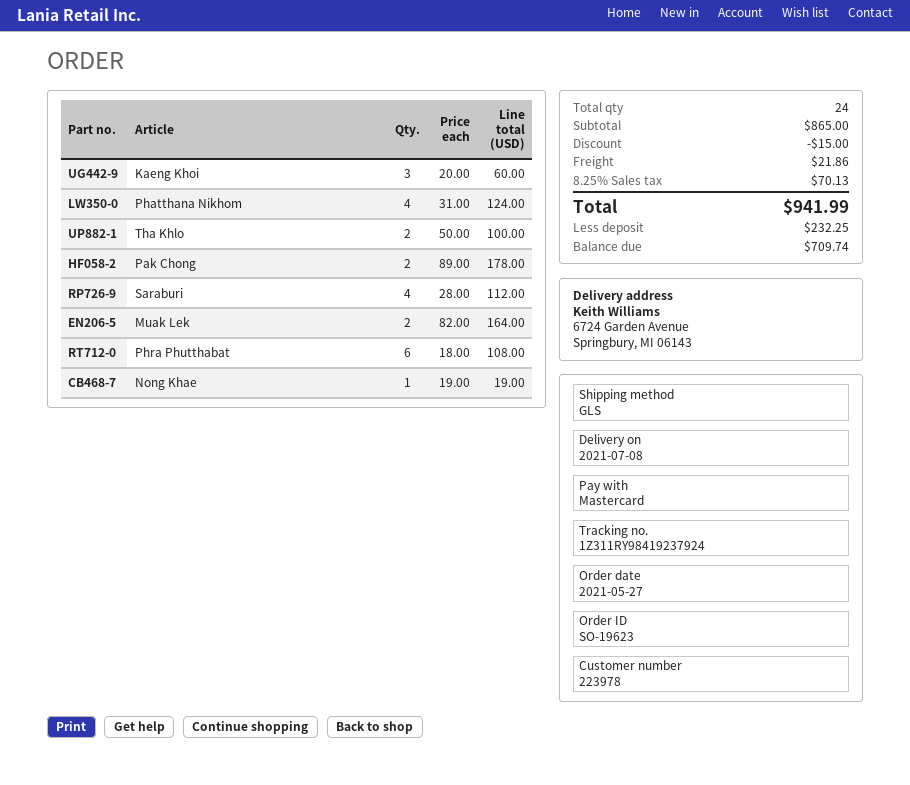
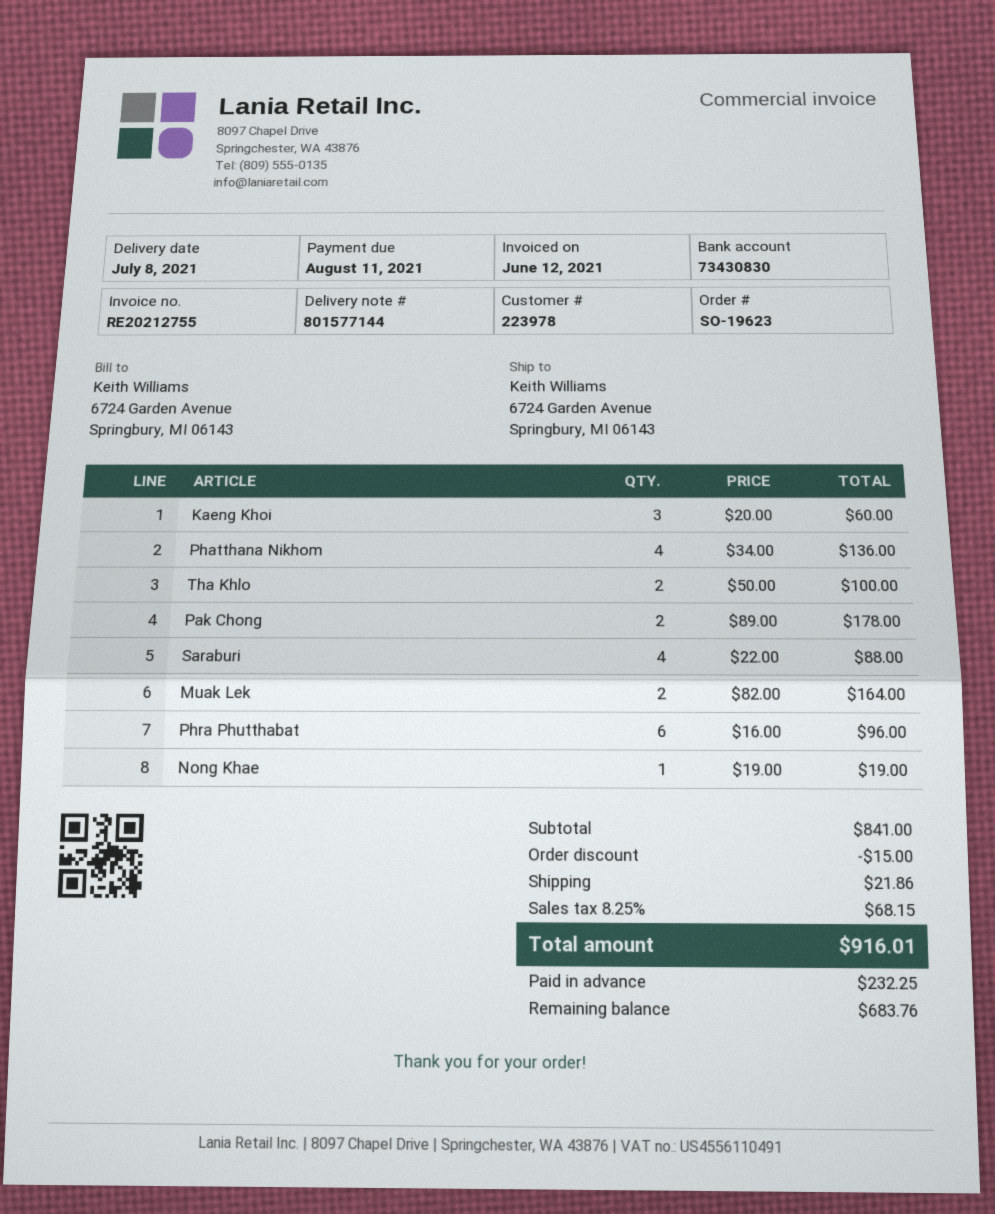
Phatthana Nikhom: 4 x 31.00 = 124.00 -> 4 x 34.00 = 136.00
Saraburi: 4 x 28.00 = 112.00 -> 4 x 22.00 = 88.00
Phra Phutthabat: 6 x 18.00 = 108.00 -> 6 x 16.00 = 96.00
subtotal: 865.00 -> 841.00
tax: 8.25% = 70.13 -> 8.25% = 68.15
total: 941.99 -> 916.01
balance: 709.74 -> 683.76

